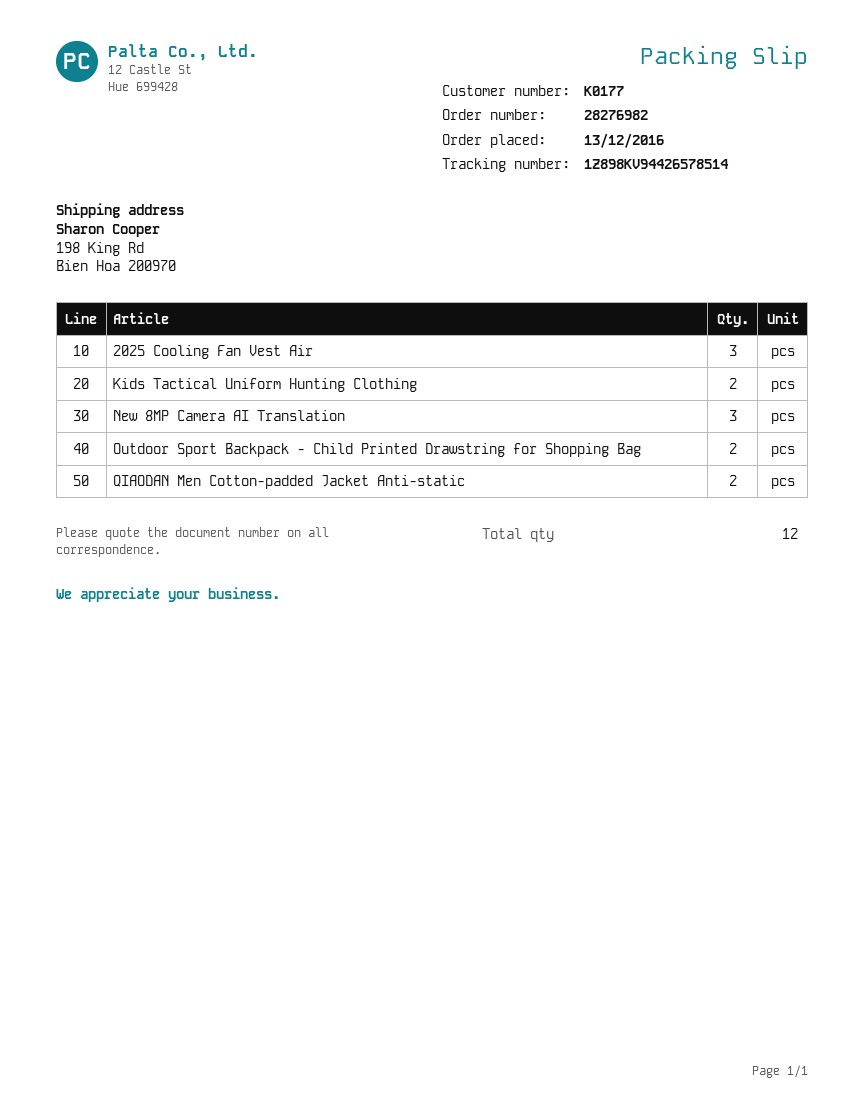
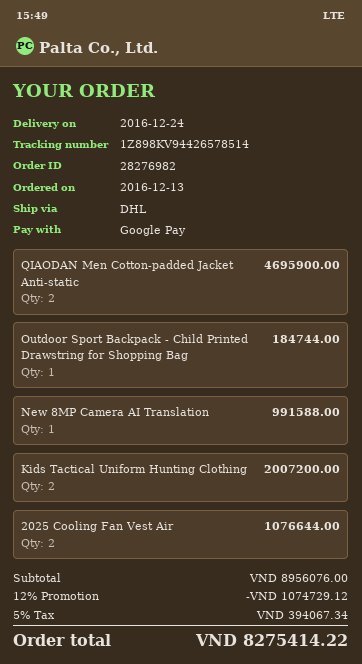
2025 Cooling Fan Vest Air: 3 -> 2
New 8MP Camera AI Translation: 3 -> 1
Outdoor Sport Backpack - Child Printed Drawstring for Shopping Bag: 2 -> 1

